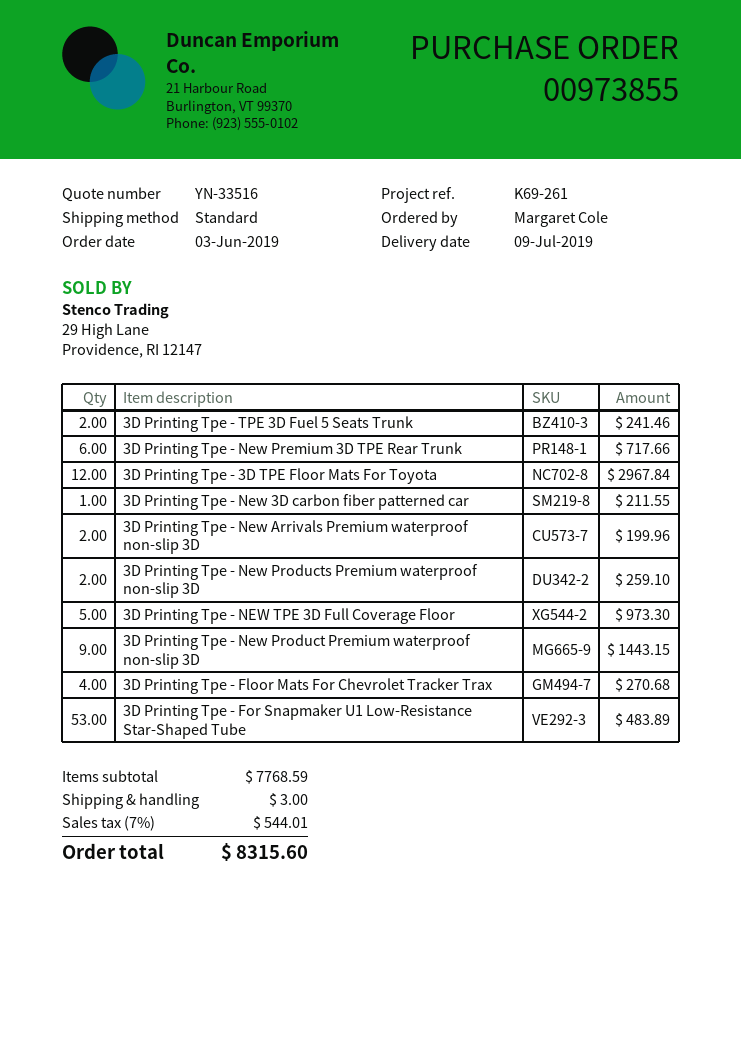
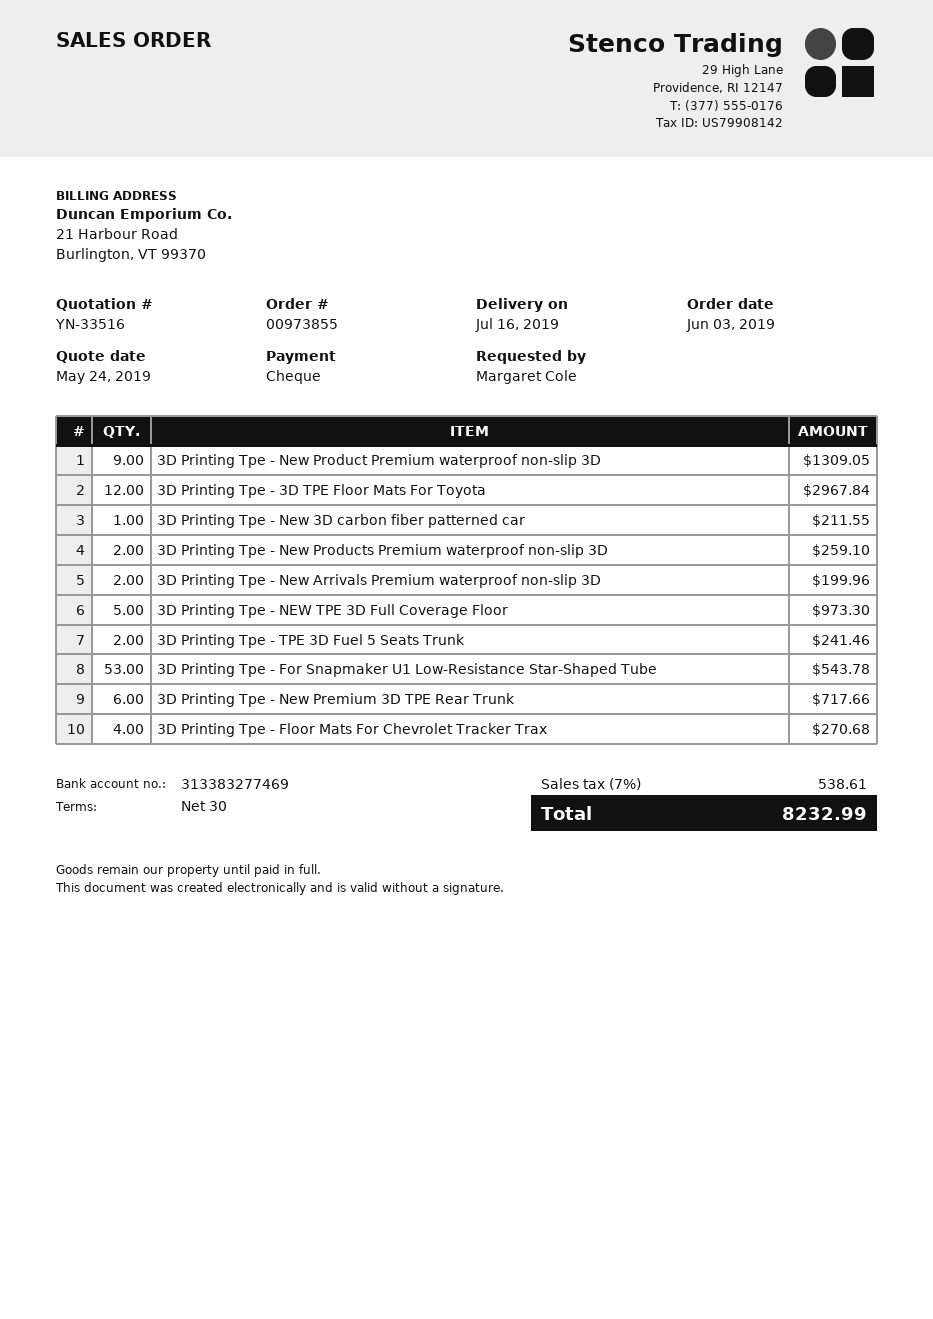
delivery date: 2019-07-09 -> 2019-07-16
3D Printing Tpe - New Product Premium waterproof non-slip 3D: 9 for 1443.15 -> 9 for 1309.05
3D Printing Tpe - For Snapmaker U1 Low-Resistance Star-Shaped Tube: 53 for 483.89 -> 53 for 543.78
shipping: 3.00 -> none
tax: 7% = 544.01 -> 7% = 538.61
total: 8315.60 -> 8232.99

